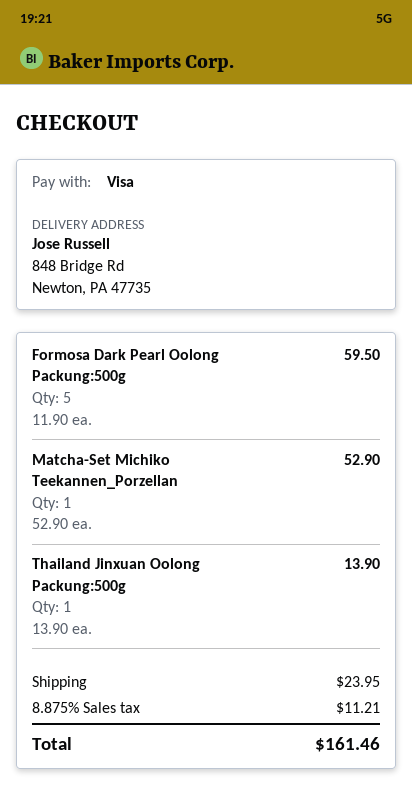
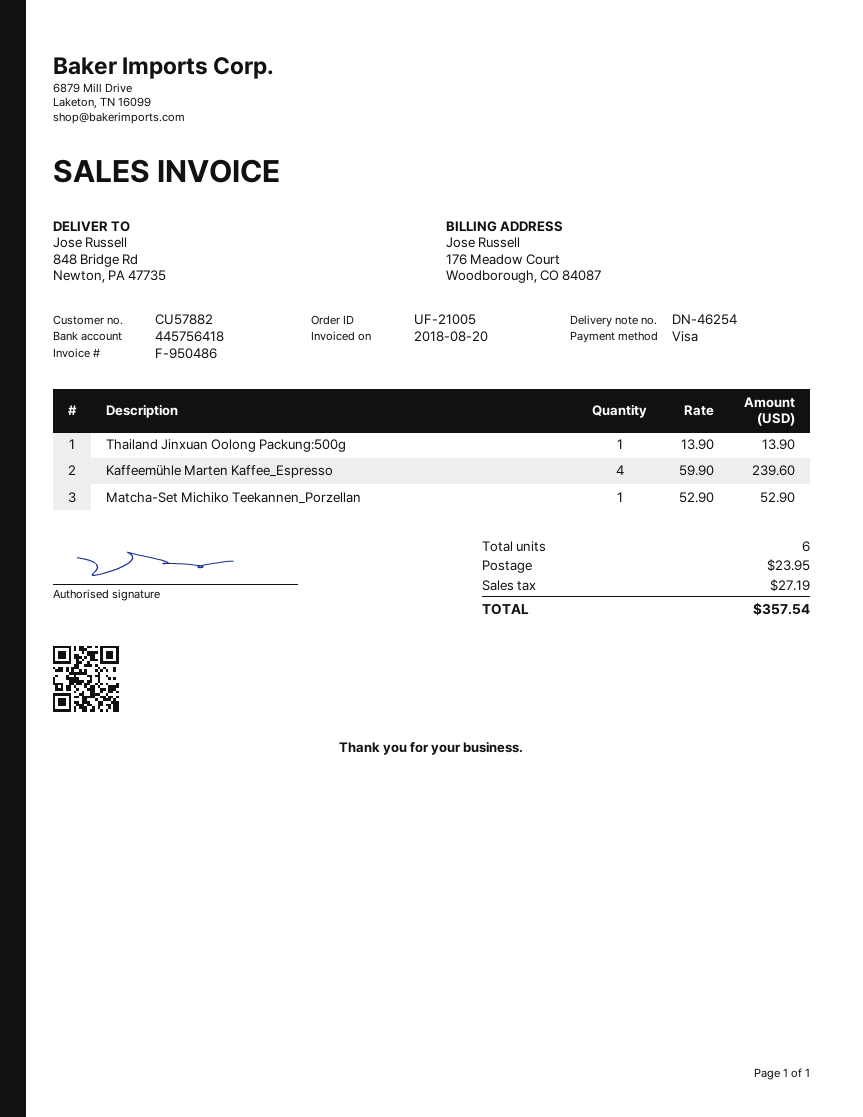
Formosa Dark Pearl Oolong Packung:500g: 5 x 11.90 = 59.50 -> none
Kaffeemühle Marten Kaffee_Espresso: none -> 4 x 59.90 = 239.60
tax: 11.21 -> 27.19
total: 161.46 -> 357.54

